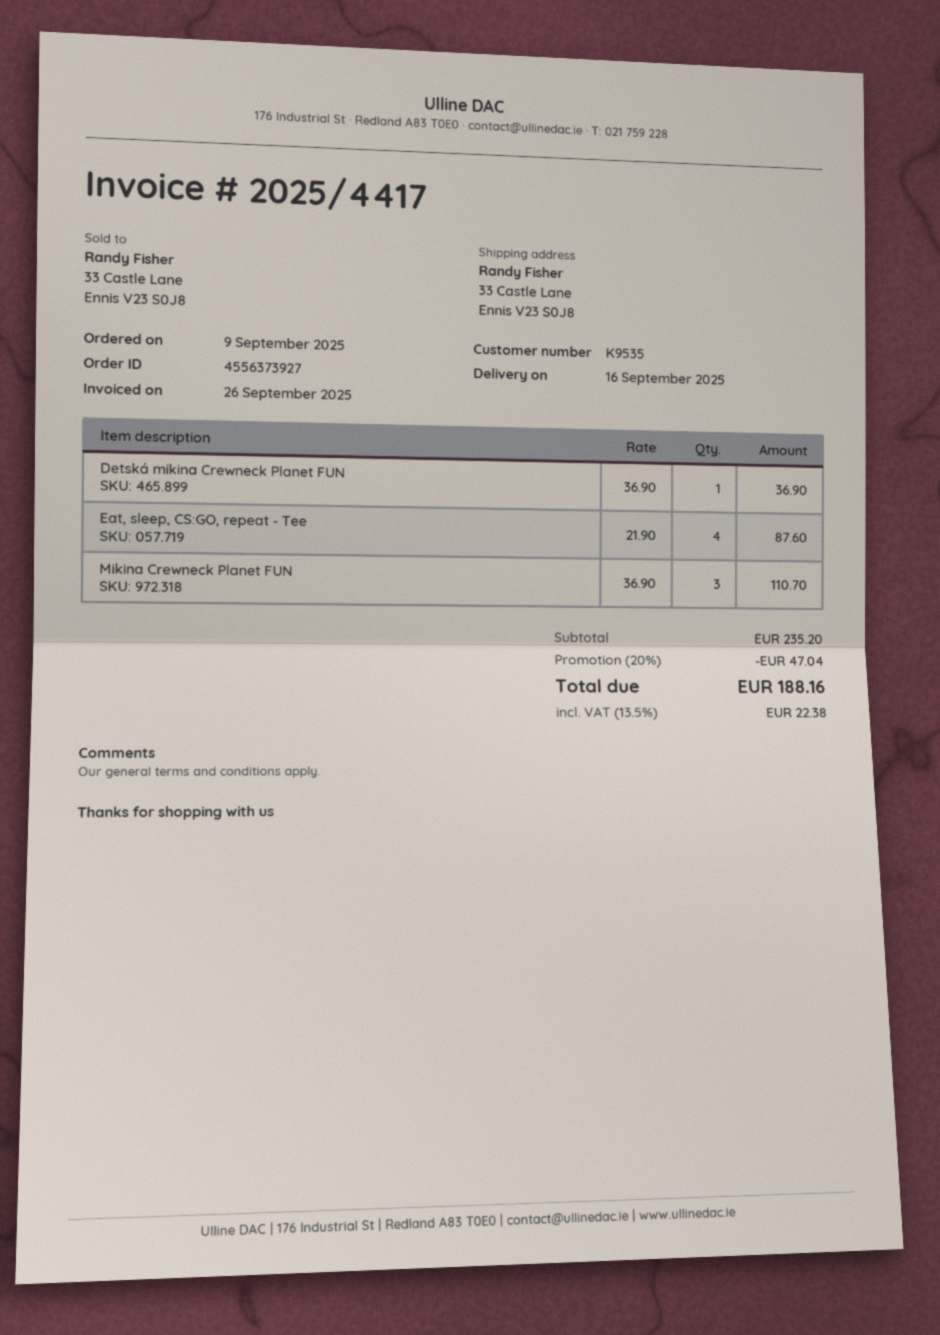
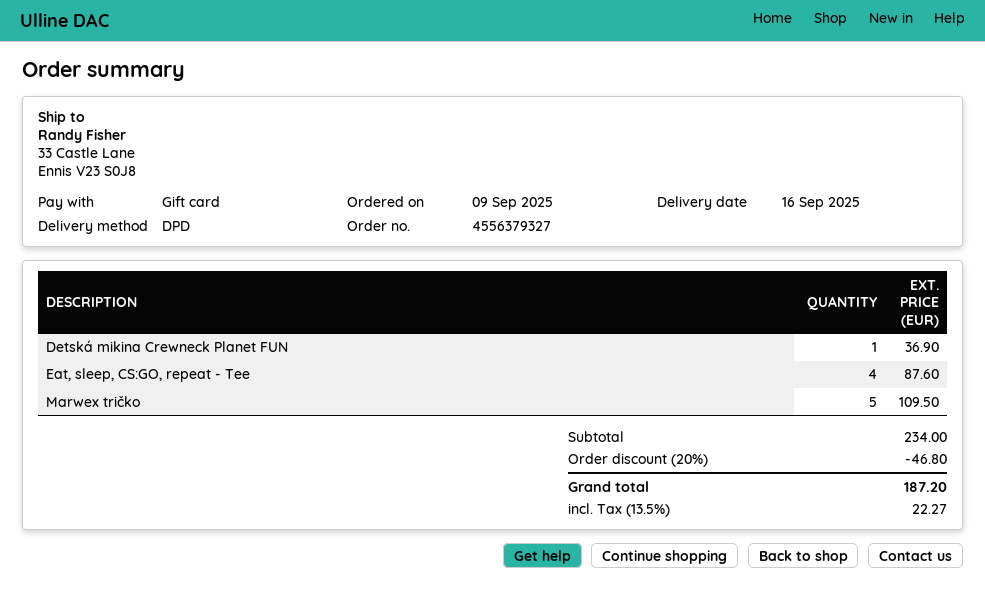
order number: 4556373927 -> 4556379327
Mikina Crewneck Planet FUN: 3 for 110.70 -> none
Marwex tričko: none -> 5 for 109.50
subtotal: 235.20 -> 234.00
discount: 20% = 47.04 -> 20% = 46.80
tax: 13.5% = 22.38 -> 13.5% = 22.27
total: 188.16 -> 187.20

